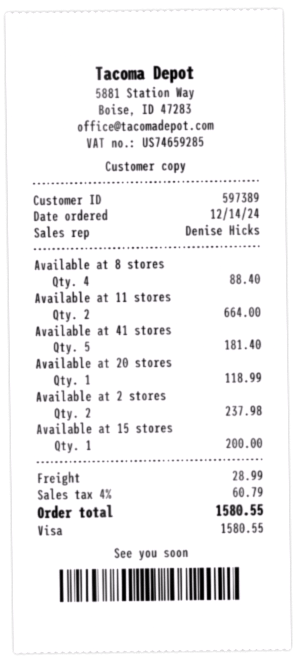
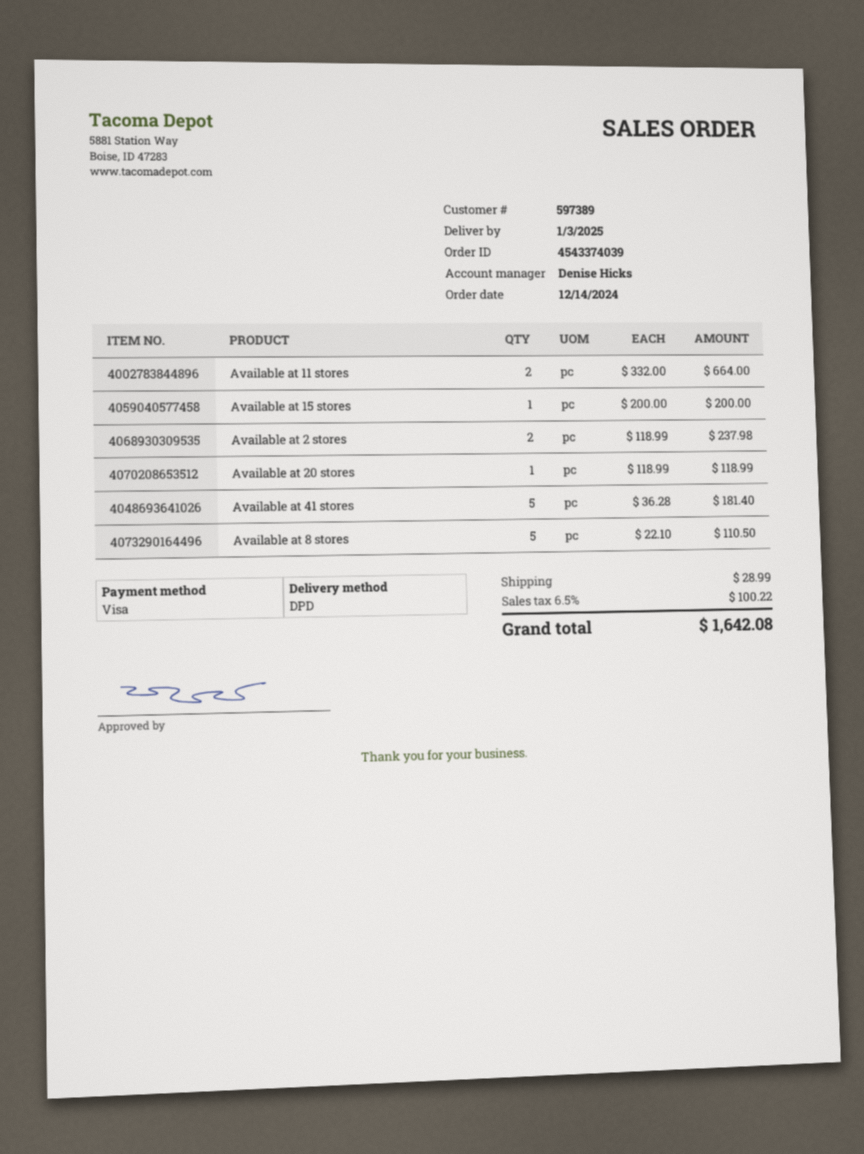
Available at 8 stores: 4 for 88.40 -> 5 for 110.50
tax: 4% = 60.79 -> 6.5% = 100.22
total: 1580.55 -> 1642.08

